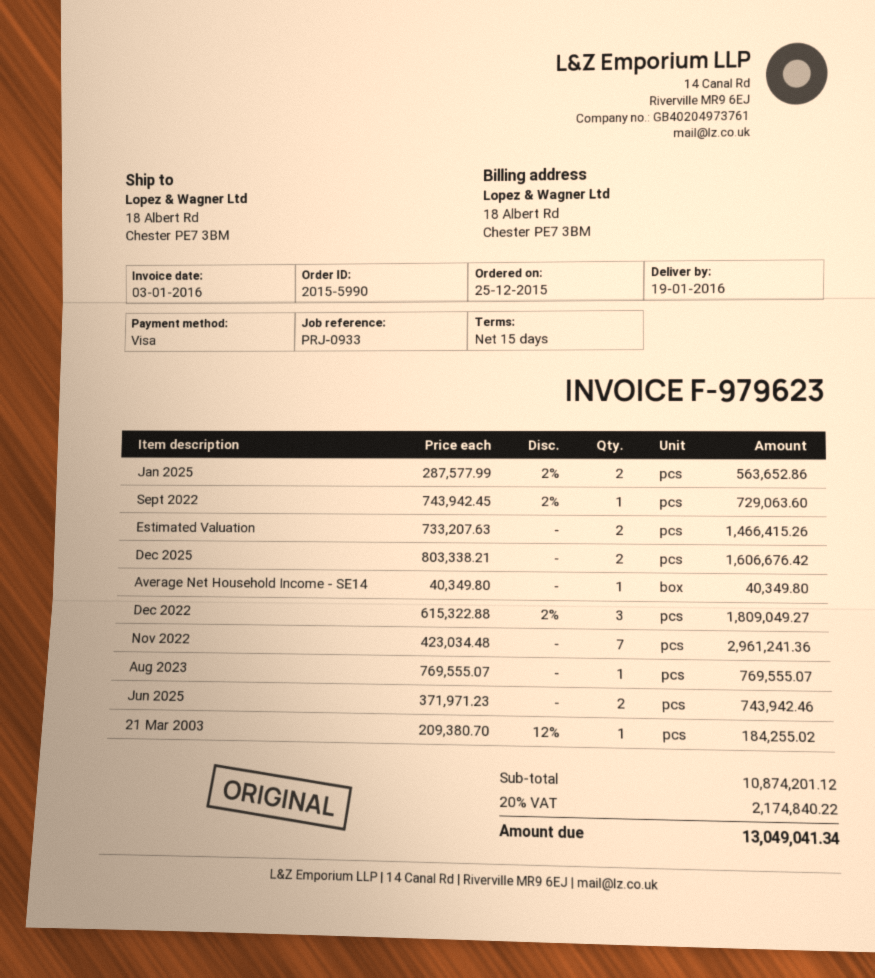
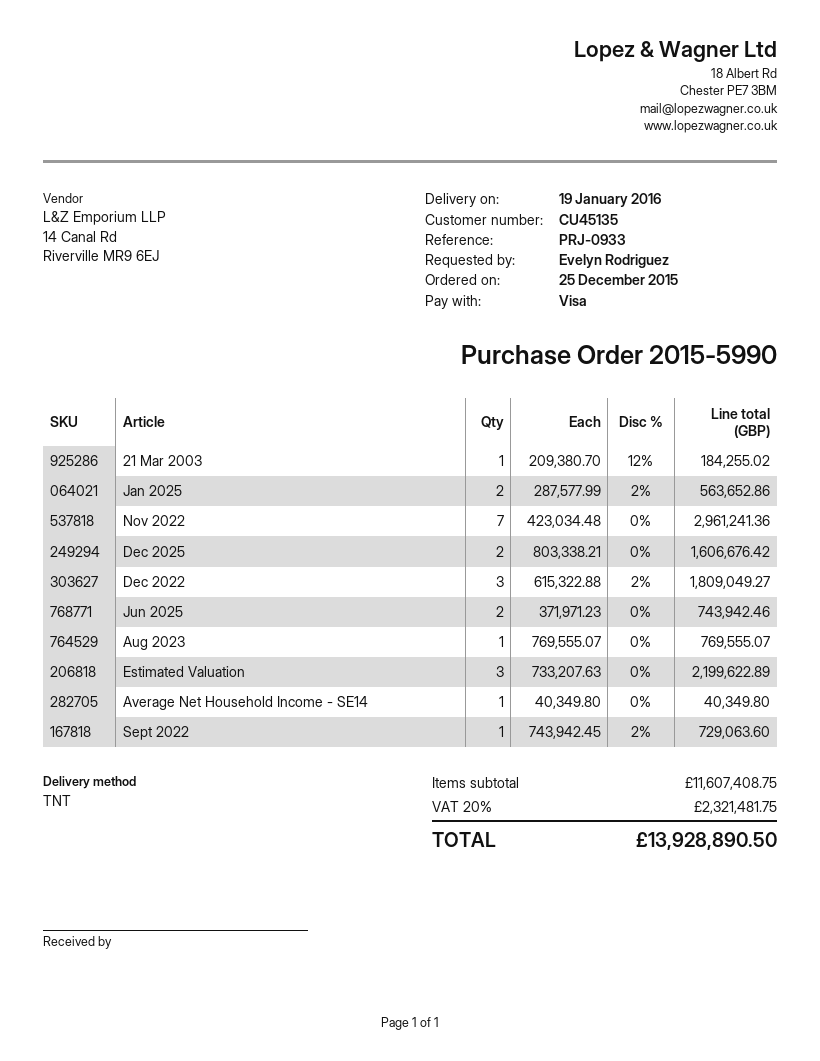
Estimated Valuation: 2 x 733207.63 = 1466415.26 -> 3 x 733207.63 = 2199622.89
subtotal: 10874201.12 -> 11607408.75
tax: 20% = 2174840.22 -> 20% = 2321481.75
total: 13049041.34 -> 13928890.50

